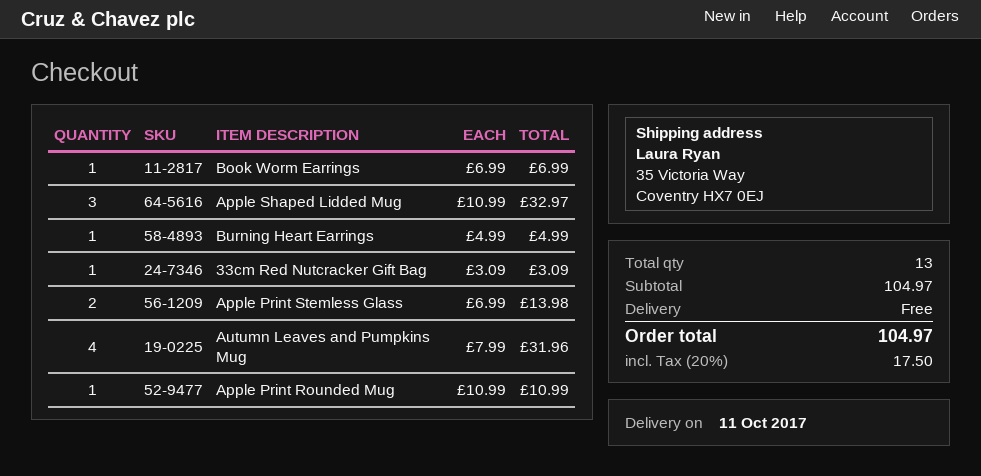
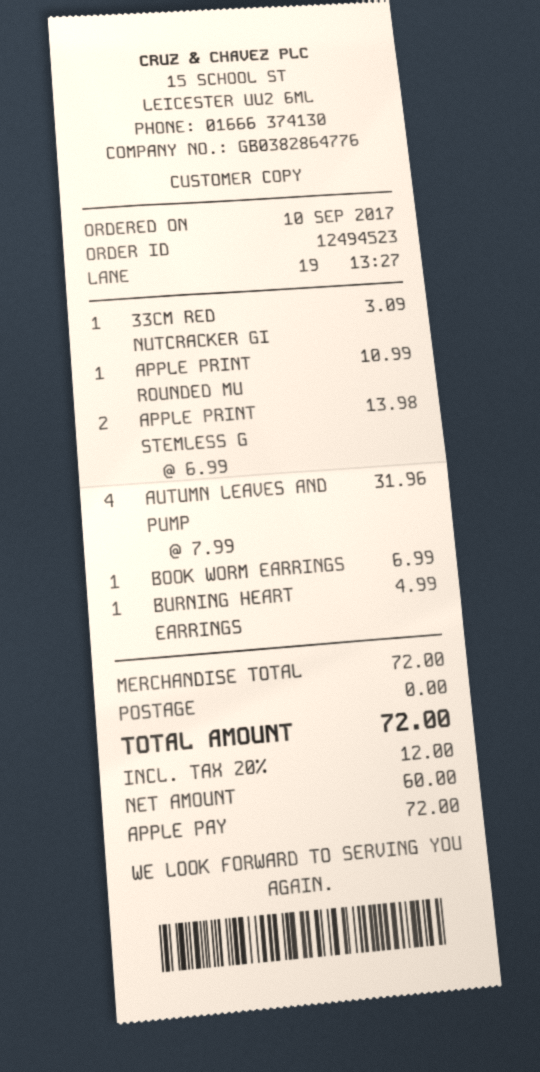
Apple Shaped Lidded Mug: 3 x 10.99 = 32.97 -> none
subtotal: 104.97 -> 72.00
tax: 20% = 17.50 -> 20% = 12.00
total: 104.97 -> 72.00

